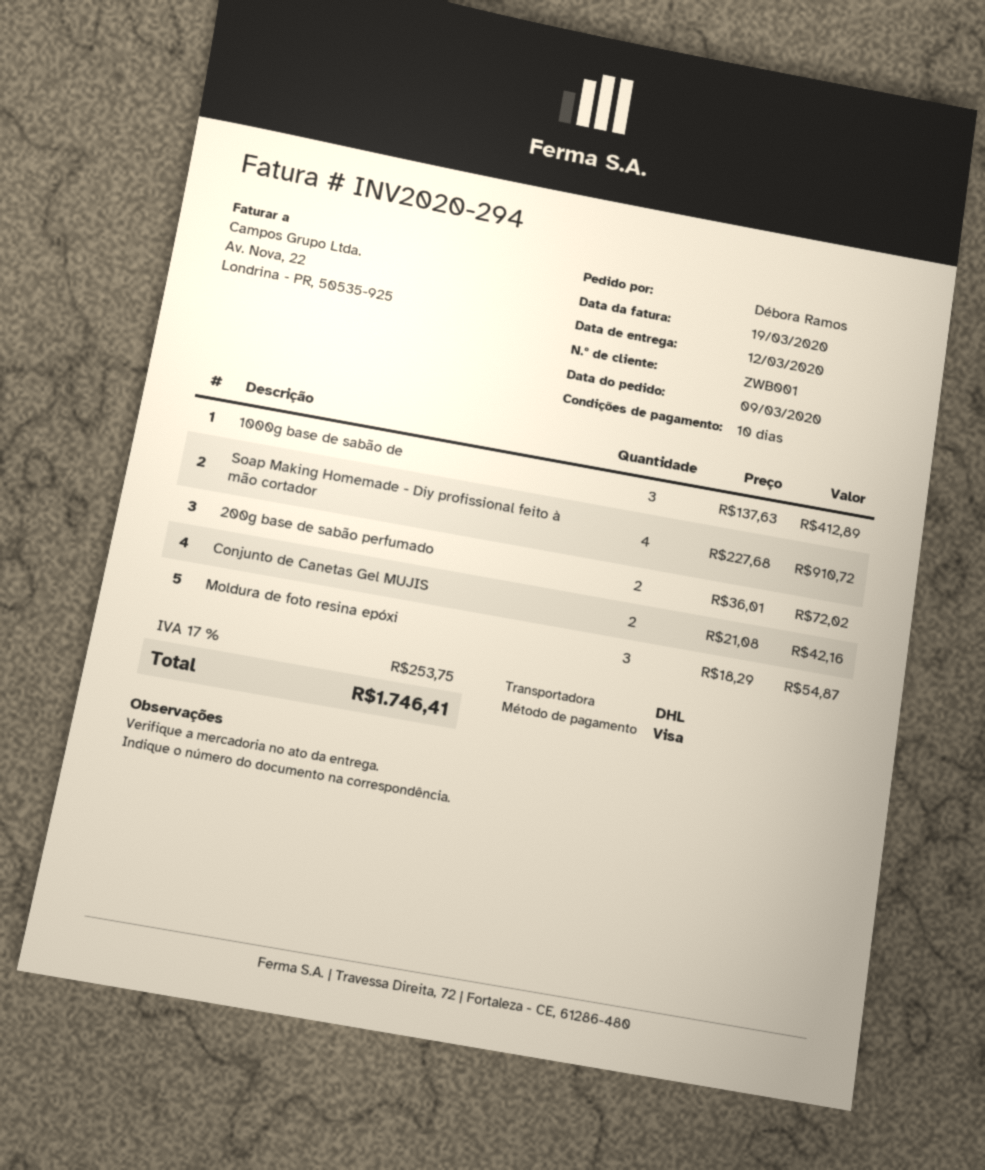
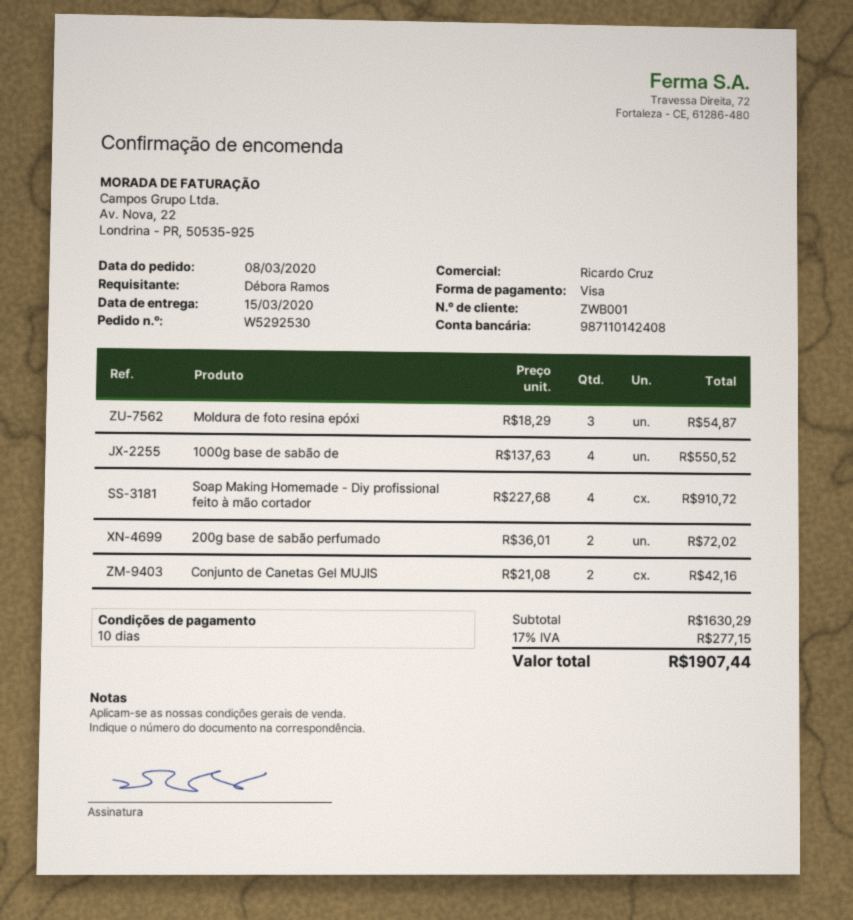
order date: 2020-03-09 -> 2020-03-08
delivery date: 2020-03-12 -> 2020-03-15
1000g base de sabão de: 3 x 137.63 = 412.89 -> 4 x 137.63 = 550.52
tax: 17% = 253.75 -> 17% = 277.15
total: 1746.41 -> 1907.44

